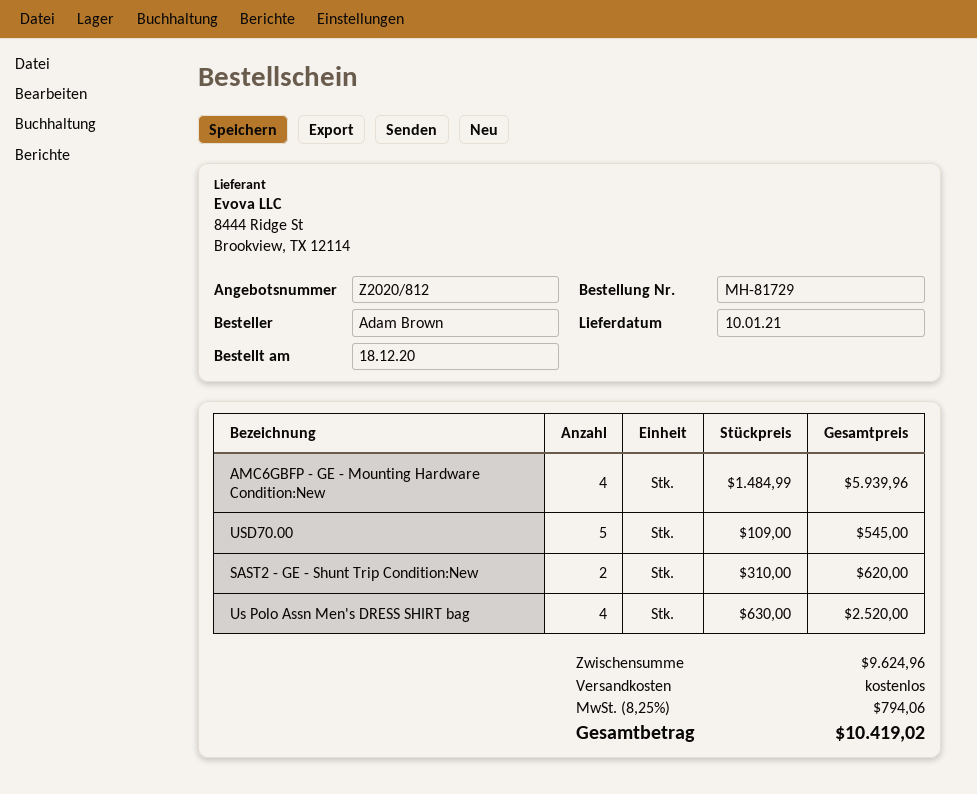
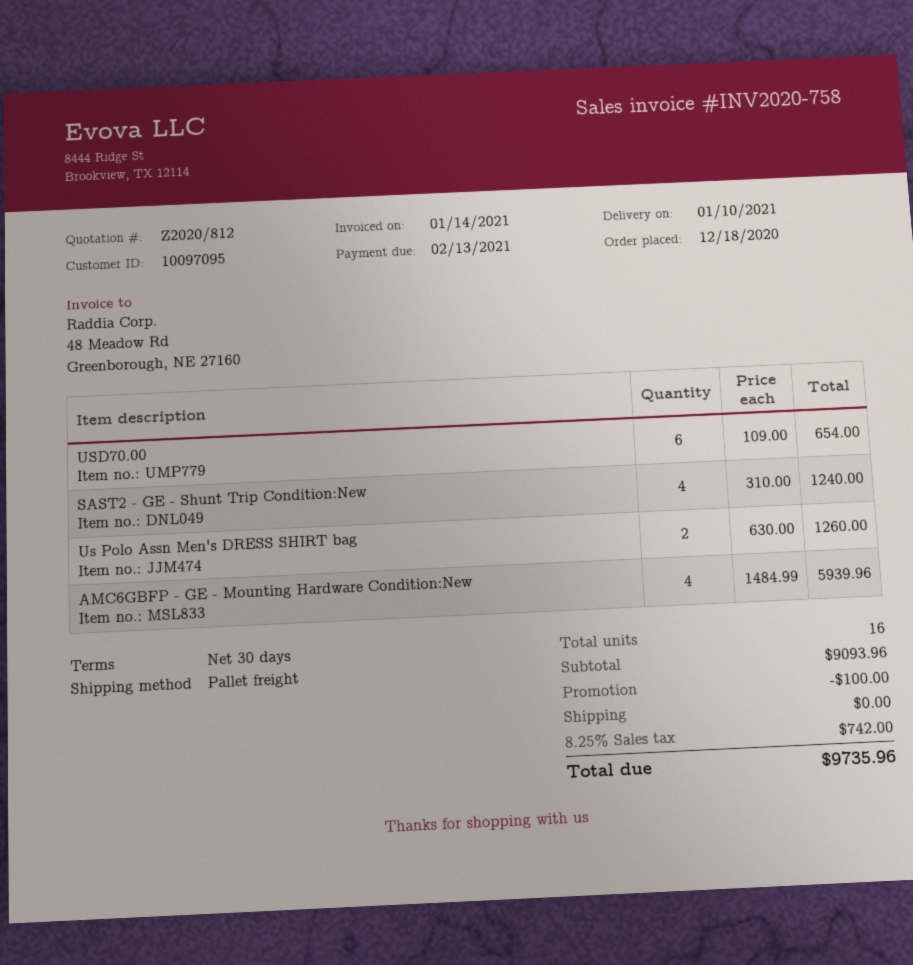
USD70.00: 5 x 109.00 = 545.00 -> 6 x 109.00 = 654.00
SAST2 - GE - Shunt Trip Condition:New: 2 x 310.00 = 620.00 -> 4 x 310.00 = 1240.00
Us Polo Assn Men's DRESS SHIRT bag: 4 x 630.00 = 2520.00 -> 2 x 630.00 = 1260.00
subtotal: 9624.96 -> 9093.96
discount: none -> 100.00
tax: 8.25% = 794.06 -> 8.25% = 742.00
total: 10419.02 -> 9735.96

